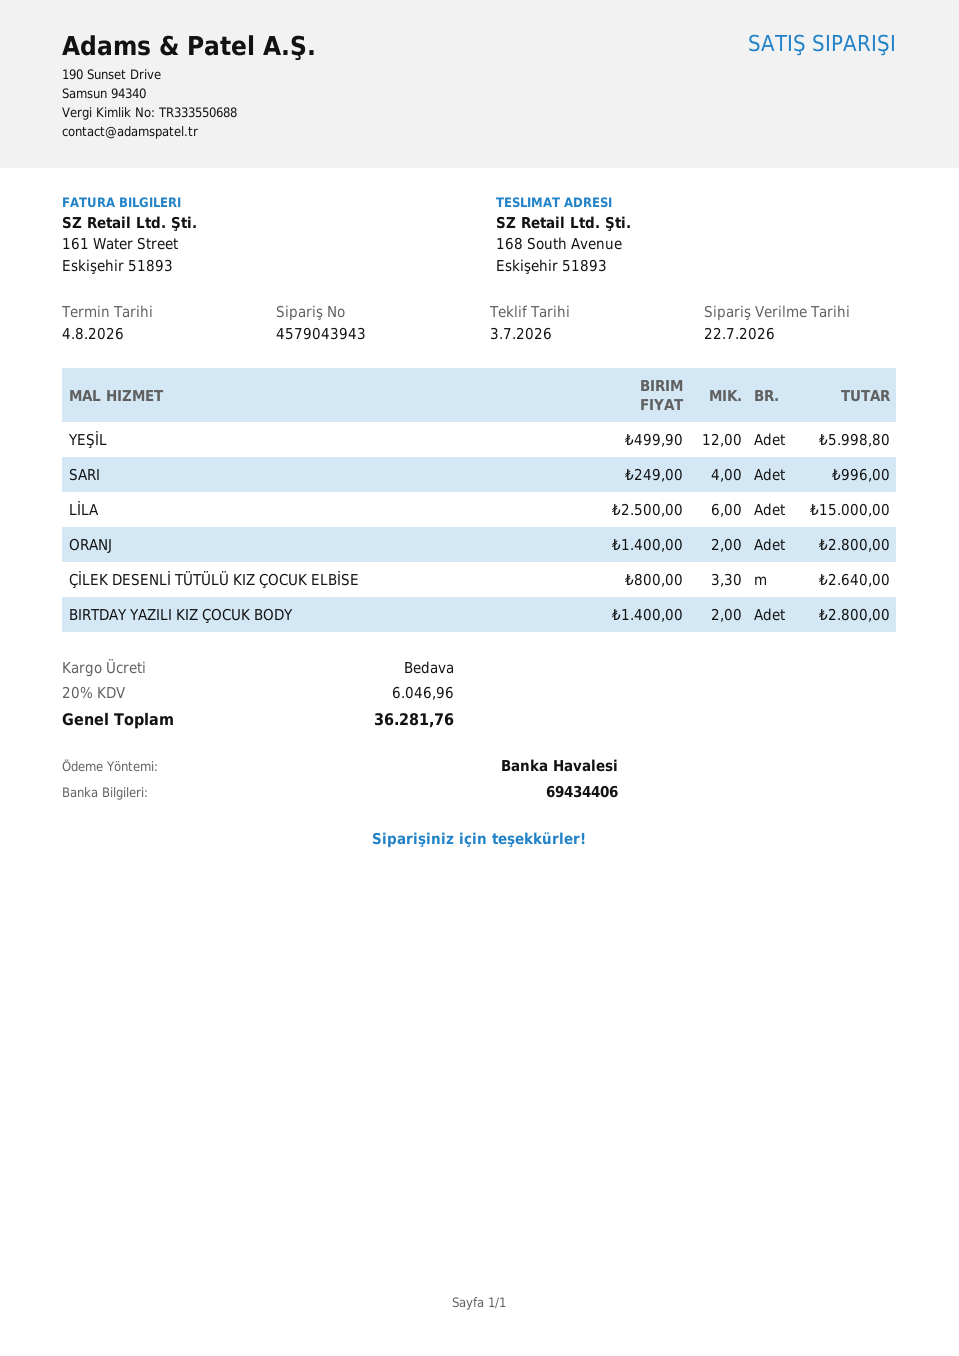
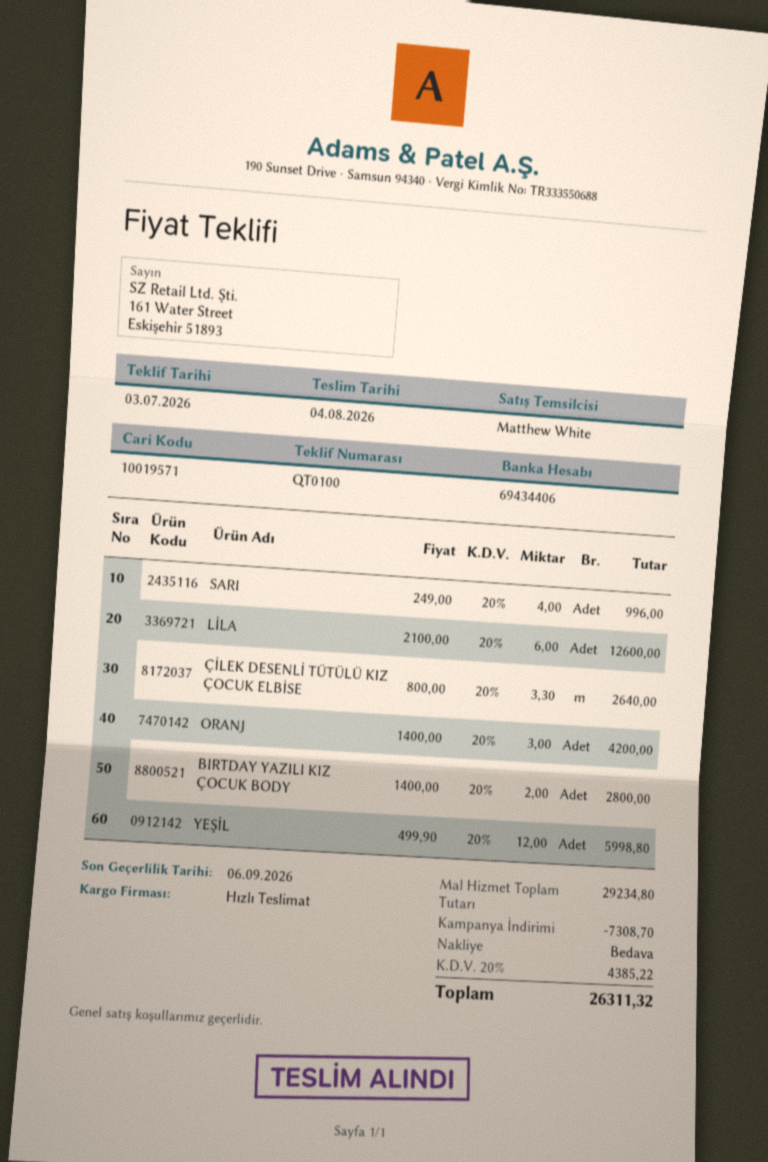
LİLA: 6 x 2500.00 = 15000.00 -> 6 x 2100.00 = 12600.00
ORANJ: 2 x 1400.00 = 2800.00 -> 3 x 1400.00 = 4200.00
discount: none -> 7308.70
tax: 20% = 6046.96 -> 20% = 4385.22
total: 36281.76 -> 26311.32

